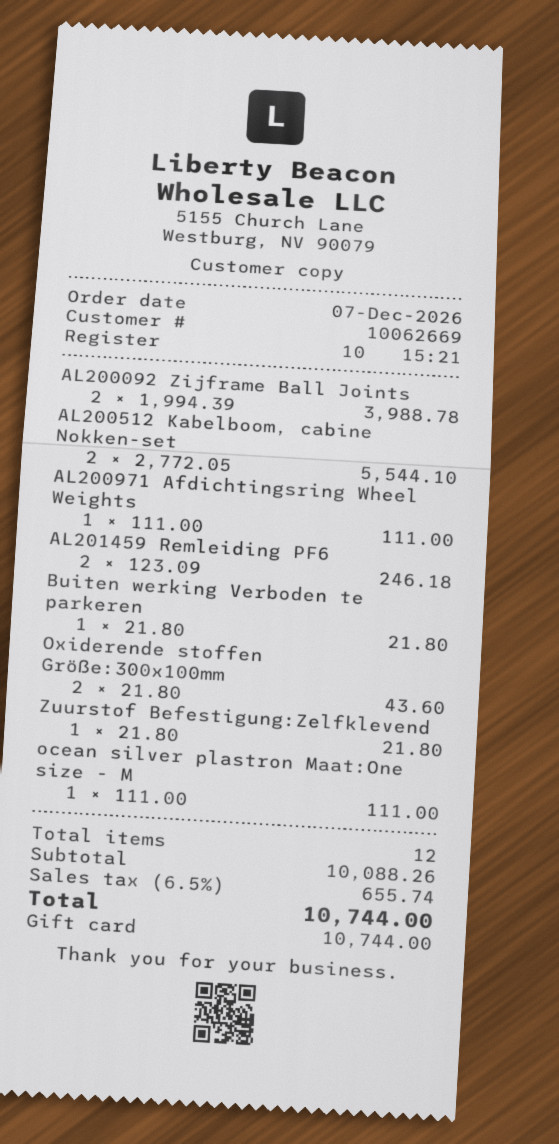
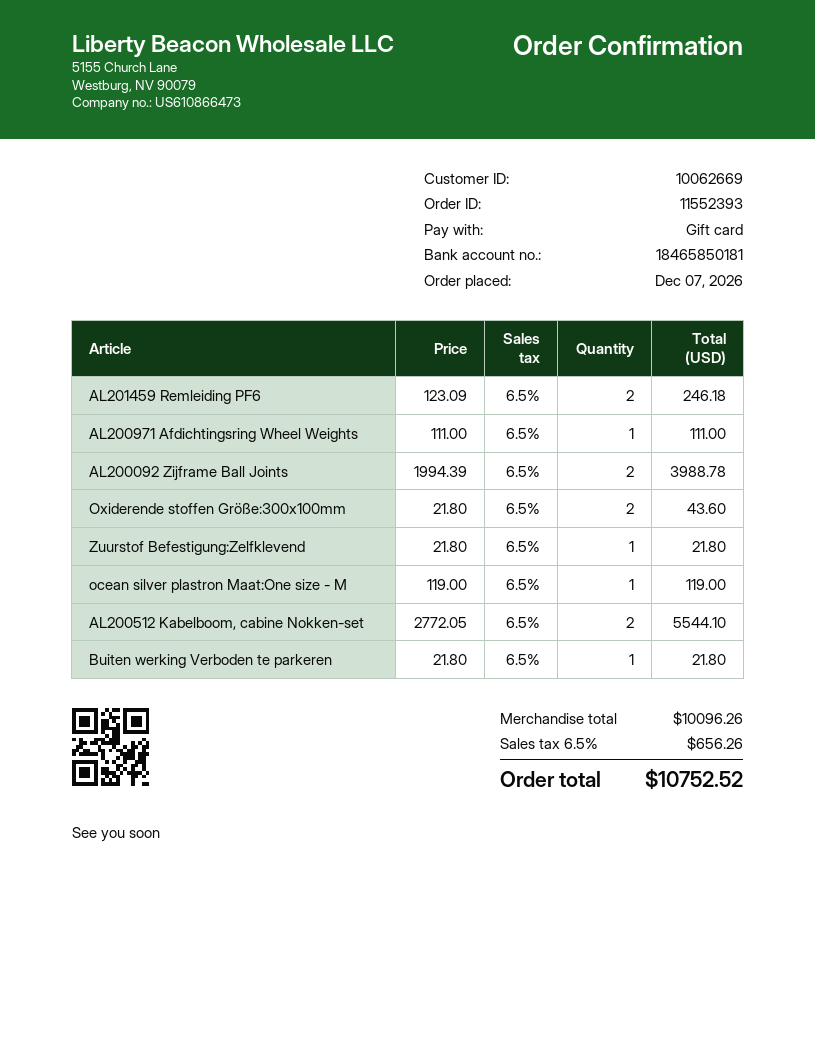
ocean silver plastron Maat:One size - M: 1 x 111.00 = 111.00 -> 1 x 119.00 = 119.00
subtotal: 10088.26 -> 10096.26
tax: 6.5% = 655.74 -> 6.5% = 656.26
total: 10744.00 -> 10752.52

